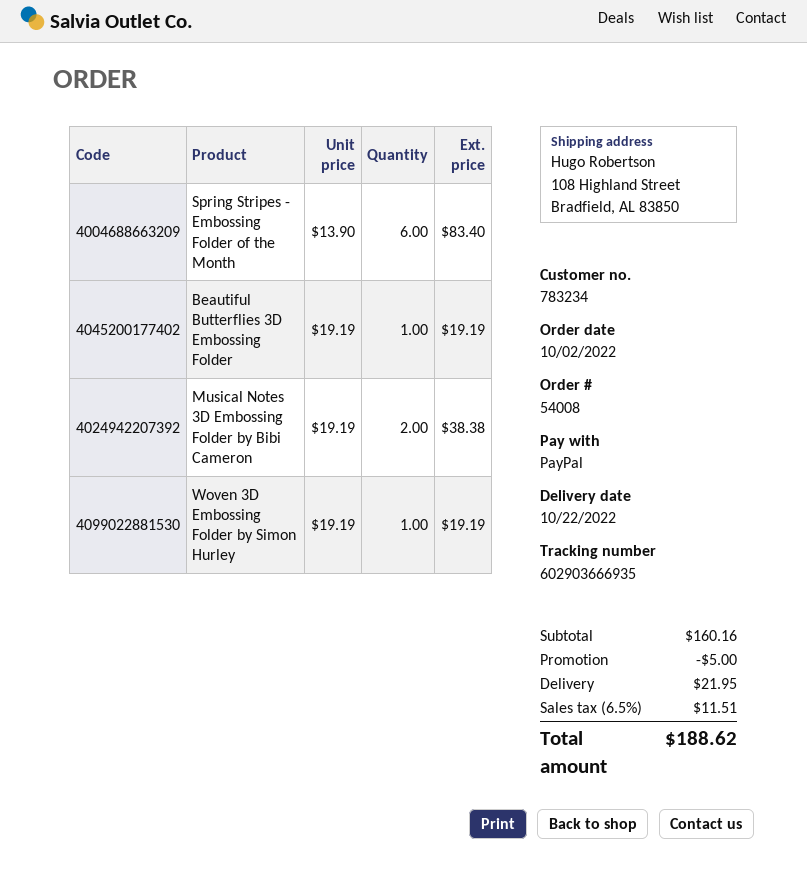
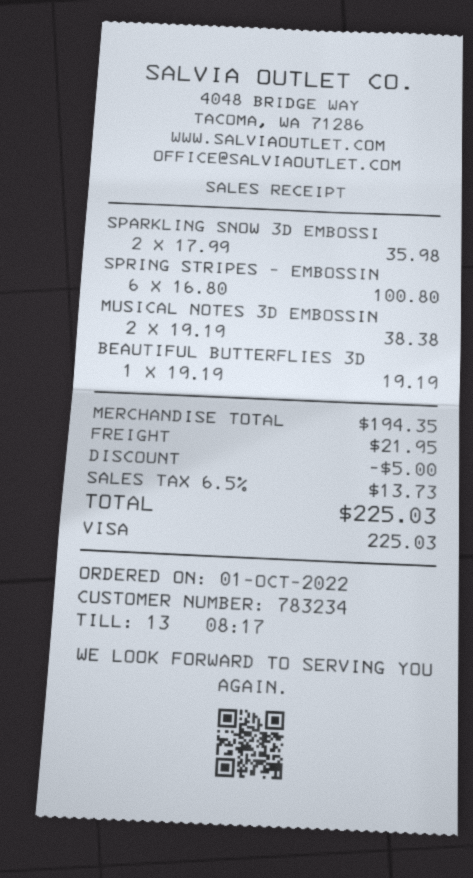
order date: 2022-10-02 -> 2022-10-01
payment method: PayPal -> Visa
Spring Stripes - Embossing Folder of the Month: 6 x 13.90 = 83.40 -> 6 x 16.80 = 100.80
Woven 3D Embossing Folder by Simon Hurley: 1 x 19.19 = 19.19 -> none
SPARKLING SNOW 3D EMBOSSI: none -> 2 x 17.99 = 35.98
subtotal: 160.16 -> 194.35
tax: 6.5% = 11.51 -> 6.5% = 13.73
total: 188.62 -> 225.03

